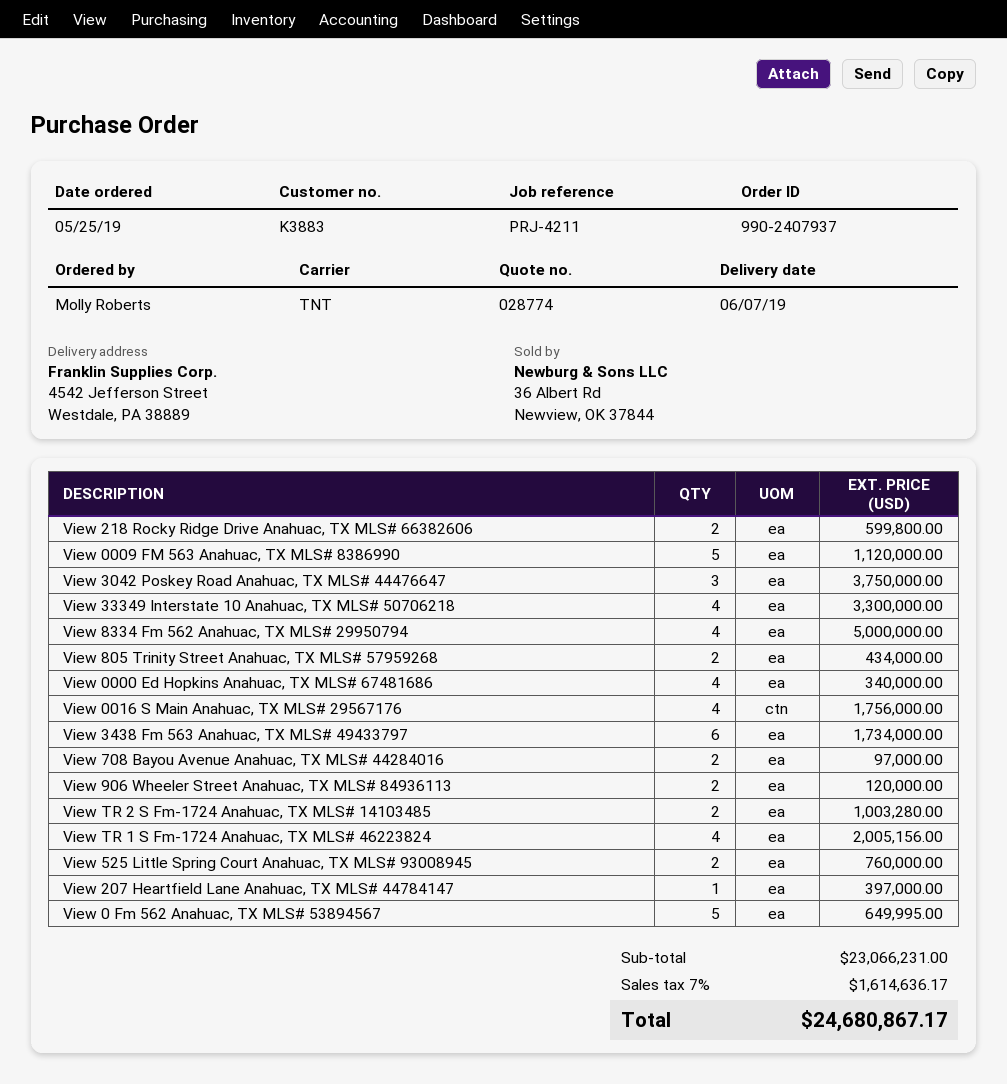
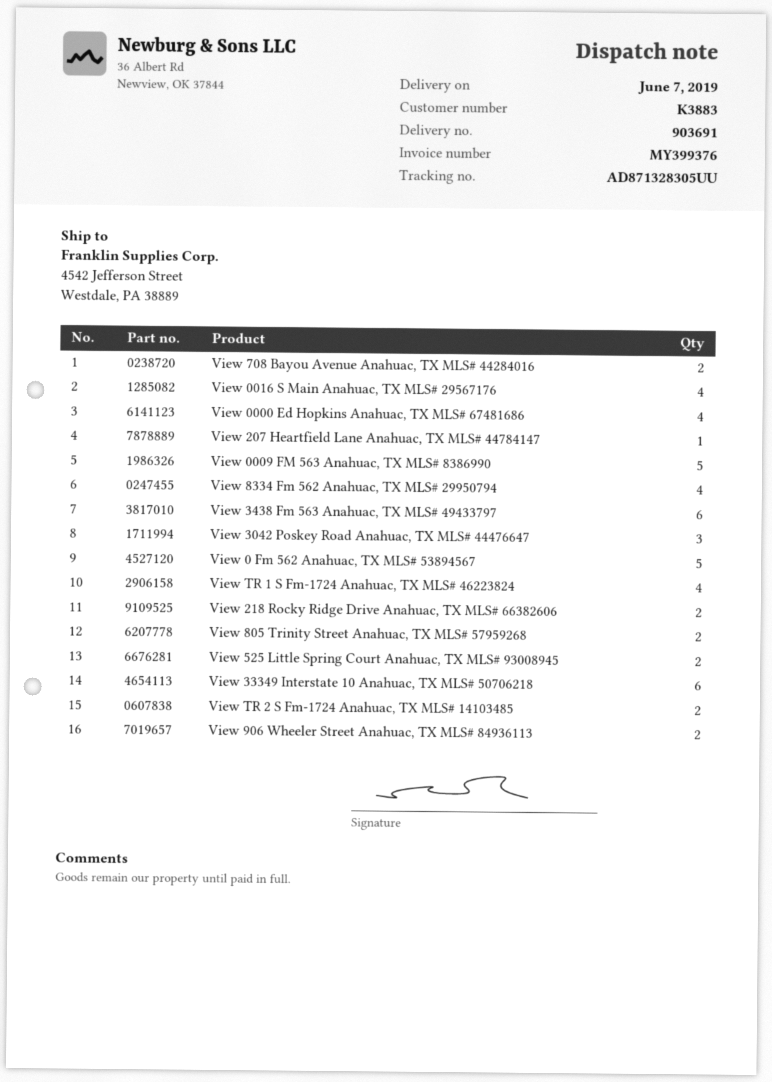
View 33349 Interstate 10 Anahuac, TX MLS# 50706218: 4 -> 6

